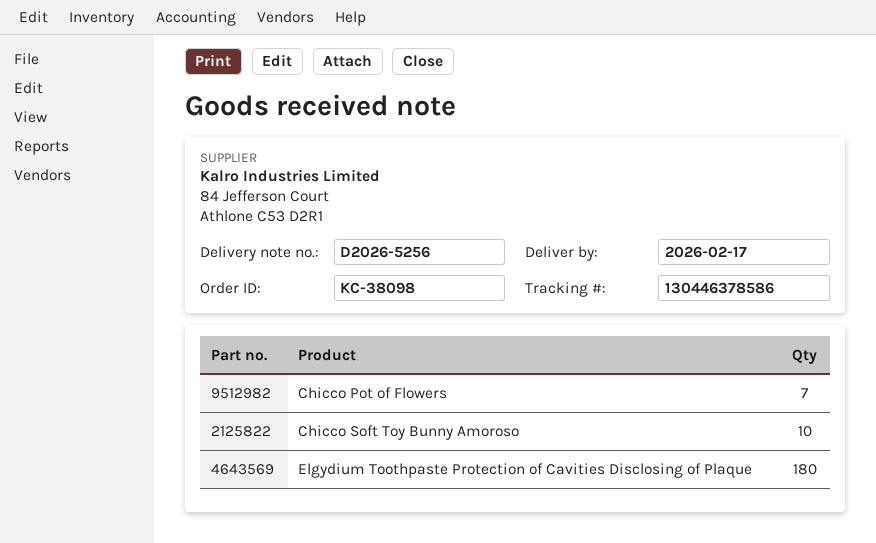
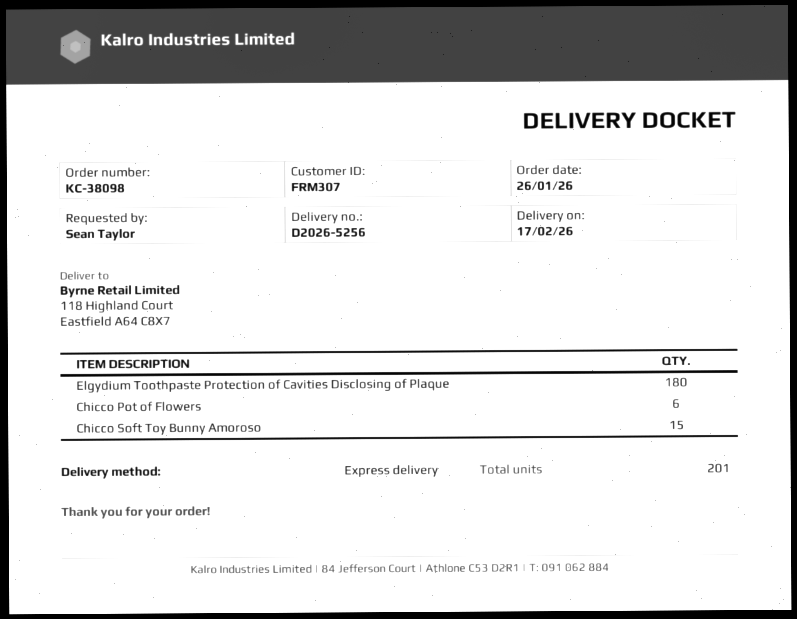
Chicco Pot of Flowers: 7 -> 6
Chicco Soft Toy Bunny Amoroso: 10 -> 15

